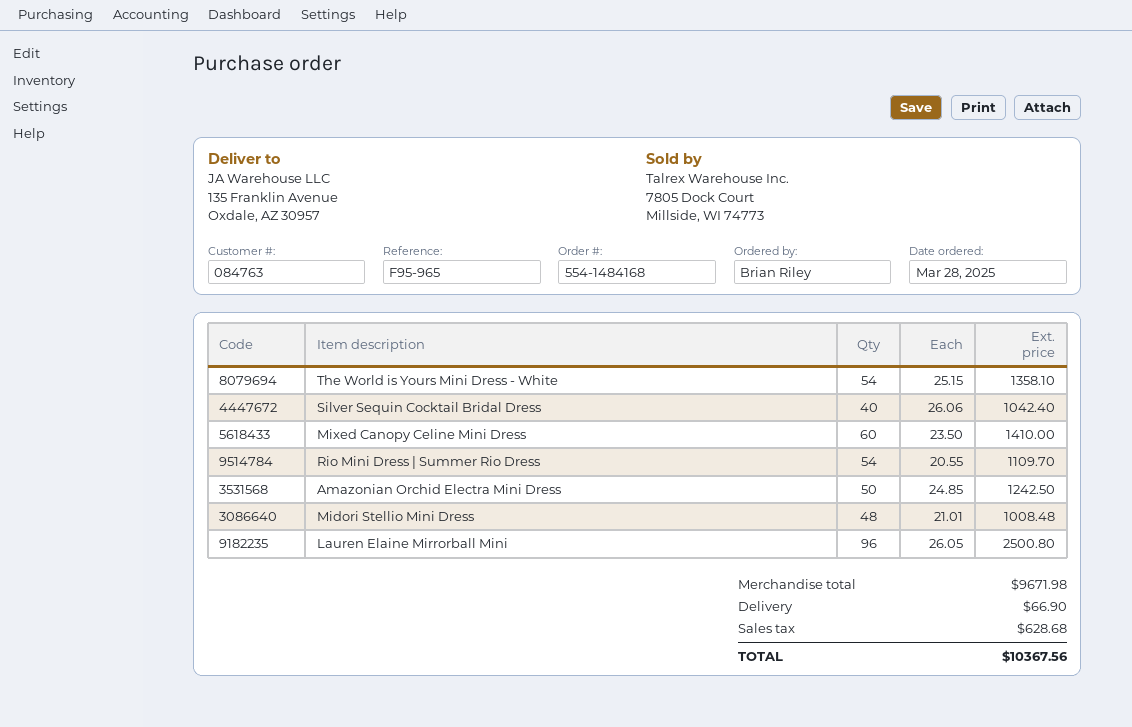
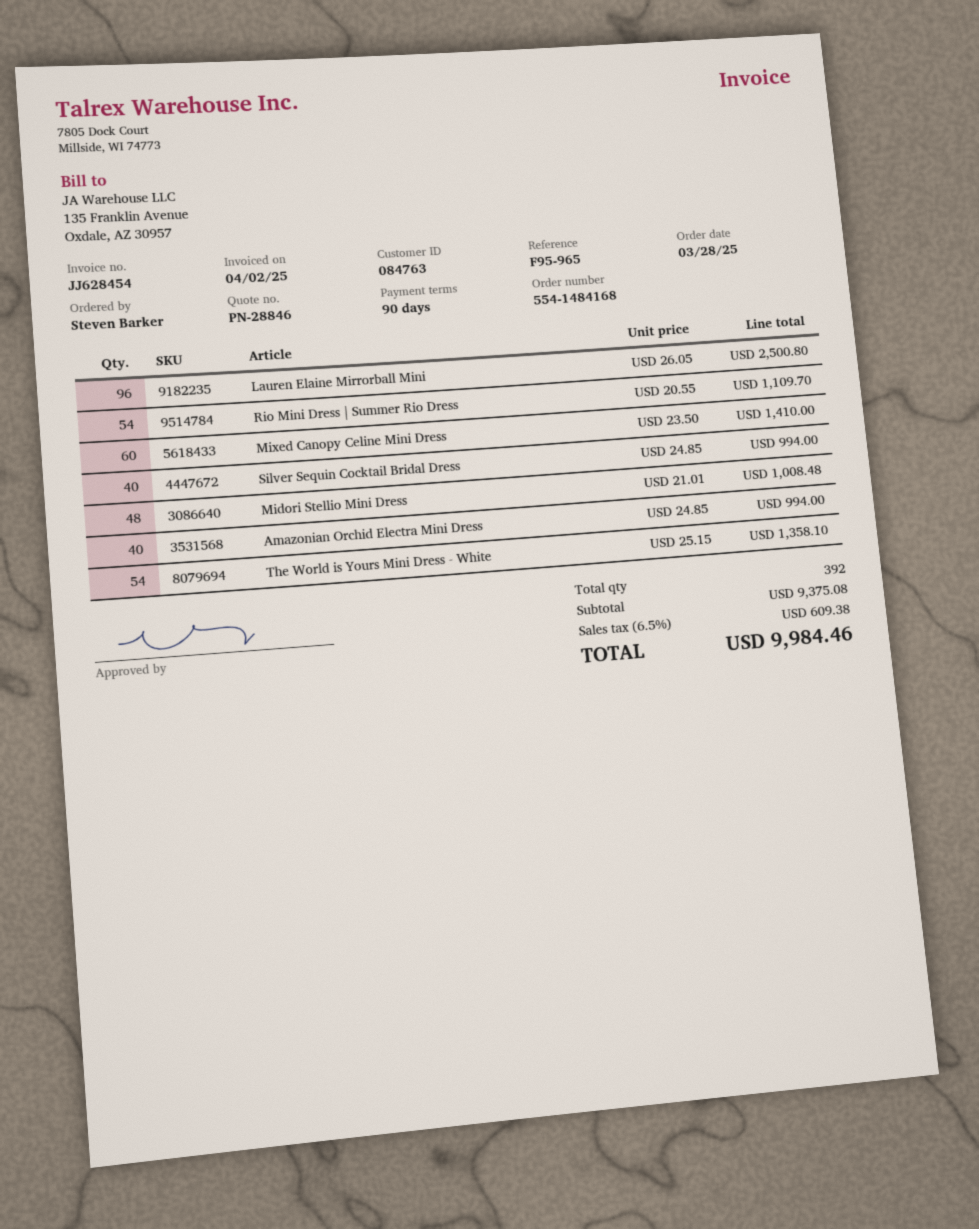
ordered by: Brian Riley -> Steven Barker
Silver Sequin Cocktail Bridal Dress: 40 x 26.06 = 1042.40 -> 40 x 24.85 = 994.00
Amazonian Orchid Electra Mini Dress: 50 x 24.85 = 1242.50 -> 40 x 24.85 = 994.00
subtotal: 9671.98 -> 9375.08
shipping: 66.90 -> none
tax: 628.68 -> 609.38
total: 10367.56 -> 9984.46

